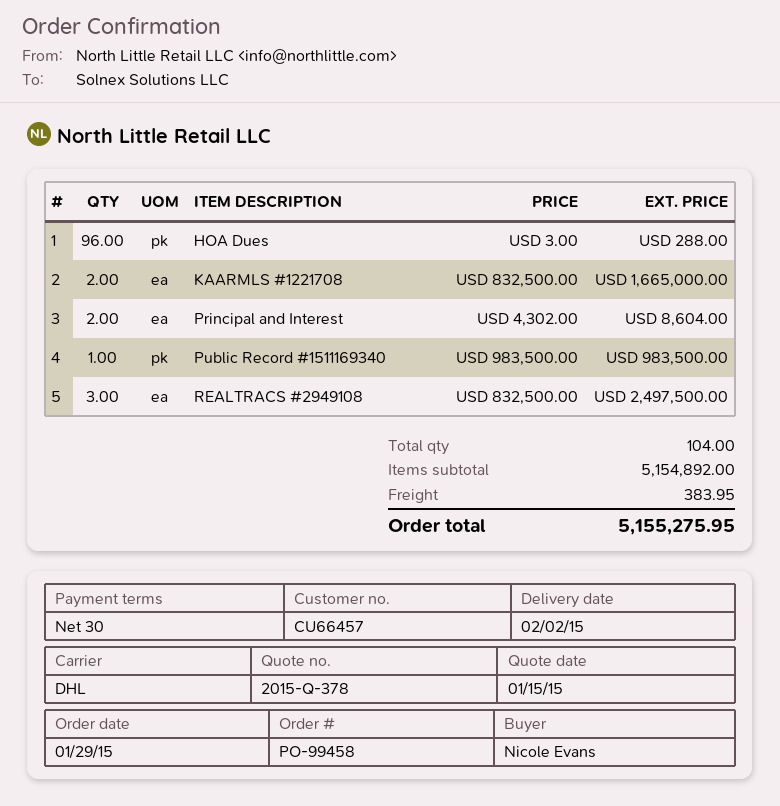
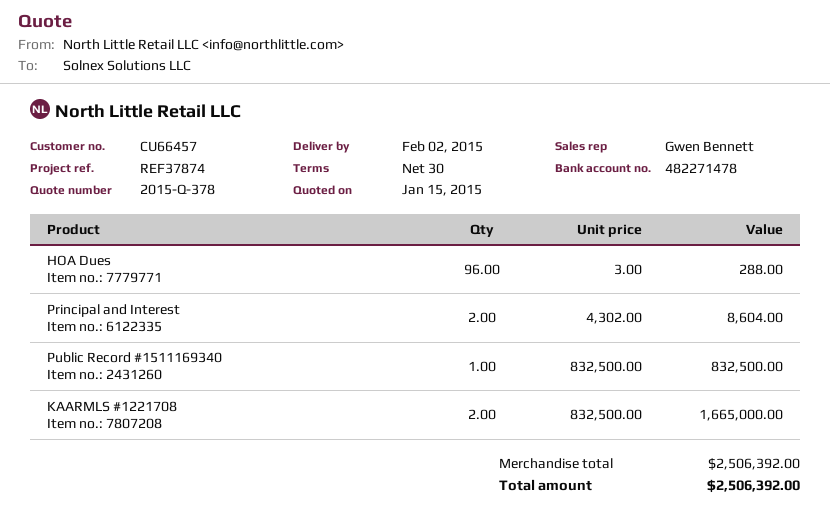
Public Record #1511169340: 1 x 983500.00 = 983500.00 -> 1 x 832500.00 = 832500.00
REALTRACS #2949108: 3 x 832500.00 = 2497500.00 -> none
subtotal: 5154892.00 -> 2506392.00
shipping: 383.95 -> none
total: 5155275.95 -> 2506392.00

